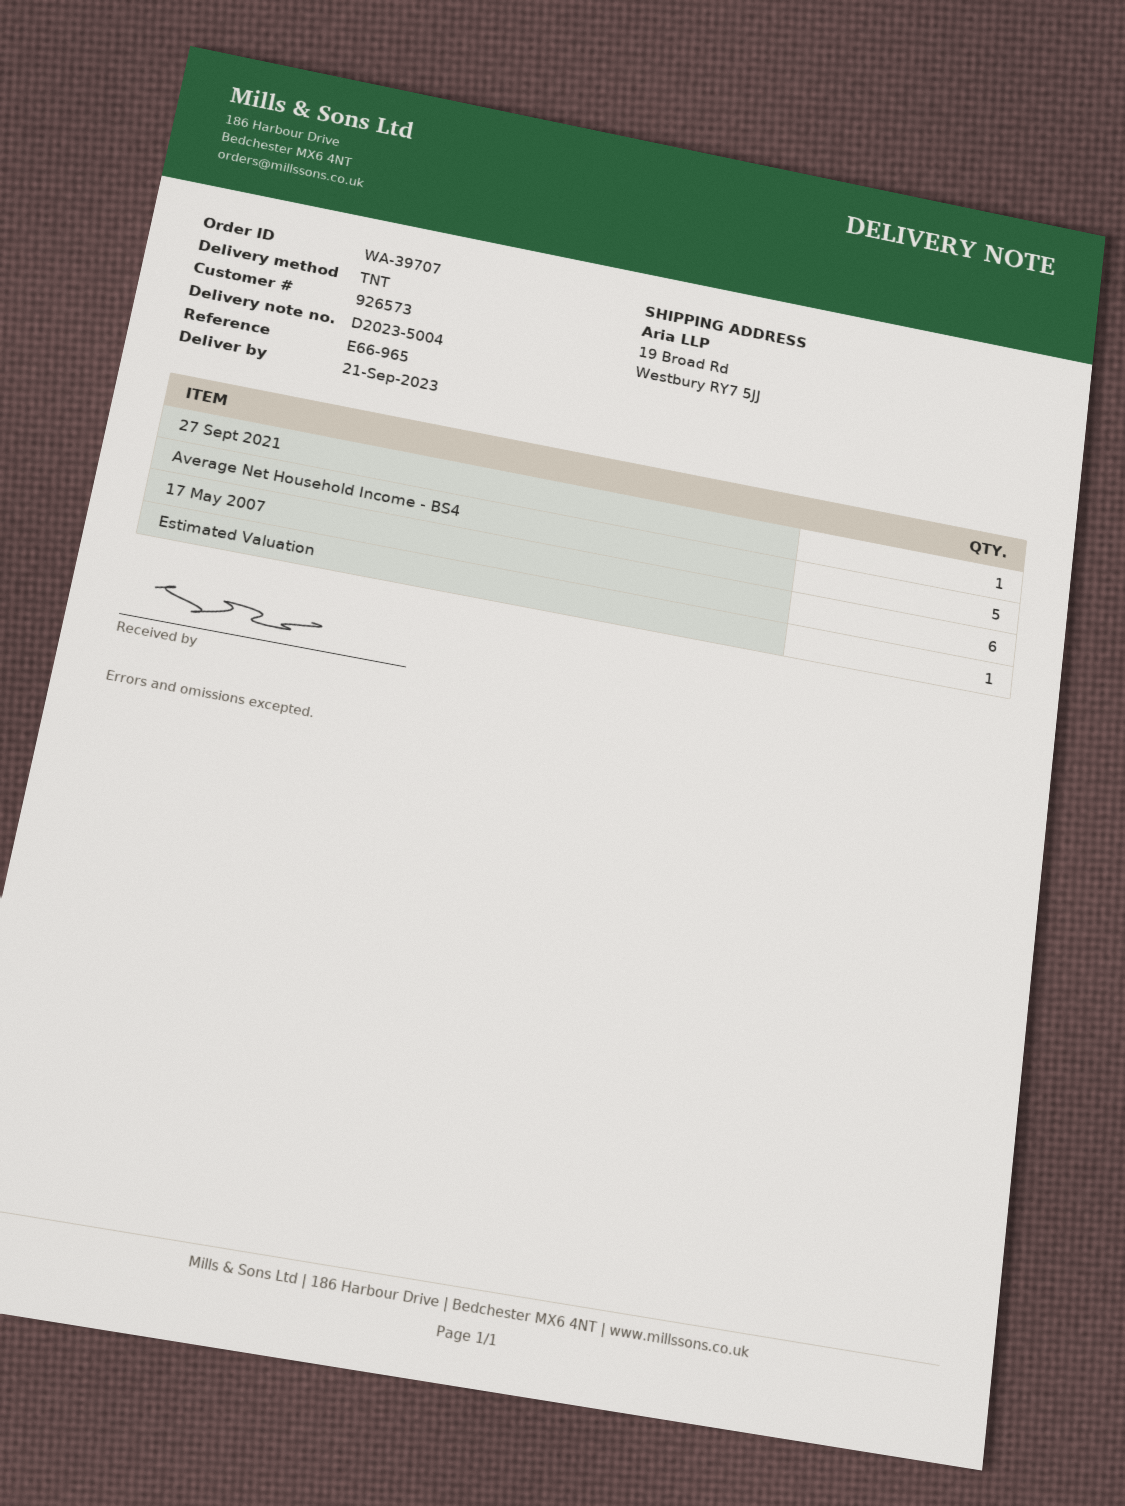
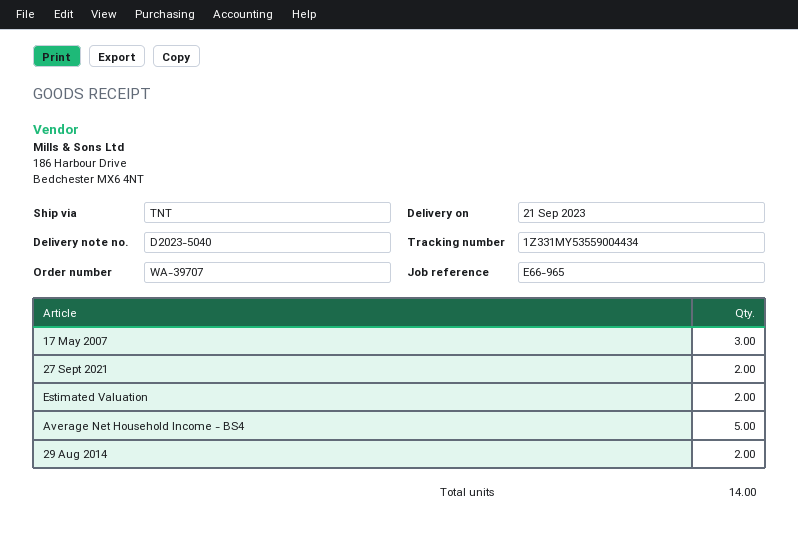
delivery note number: D2023-5004 -> D2023-5040
27 Sept 2021: 1 -> 2
17 May 2007: 6 -> 3
Estimated Valuation: 1 -> 2
29 Aug 2014: none -> 2

